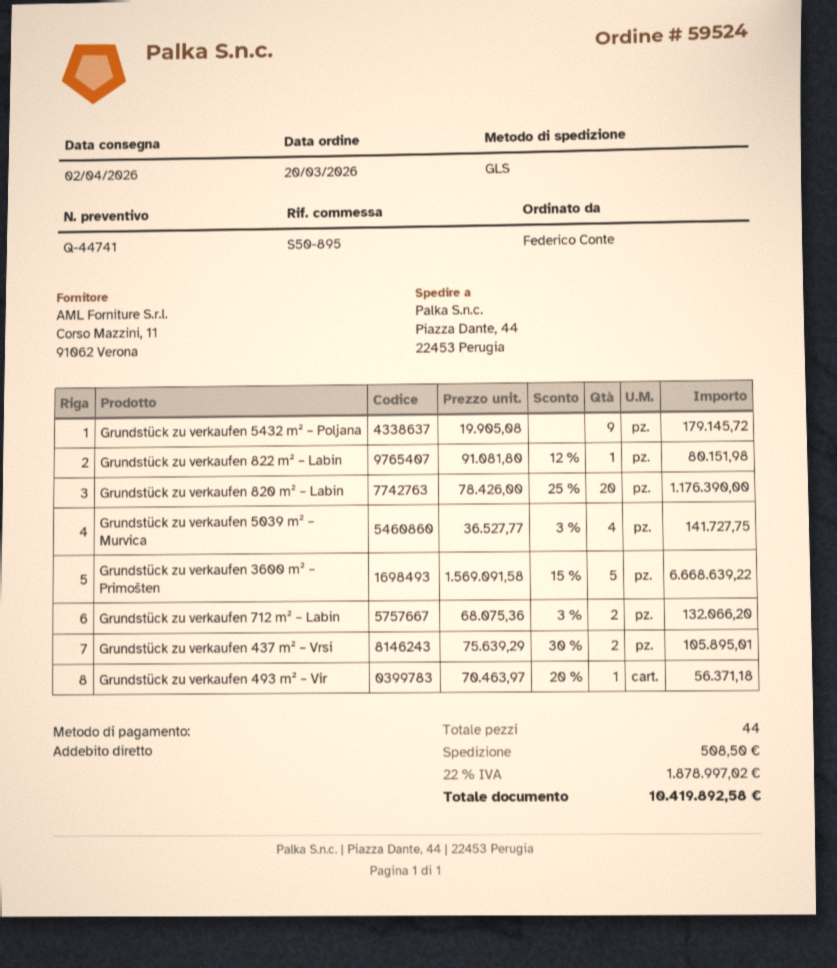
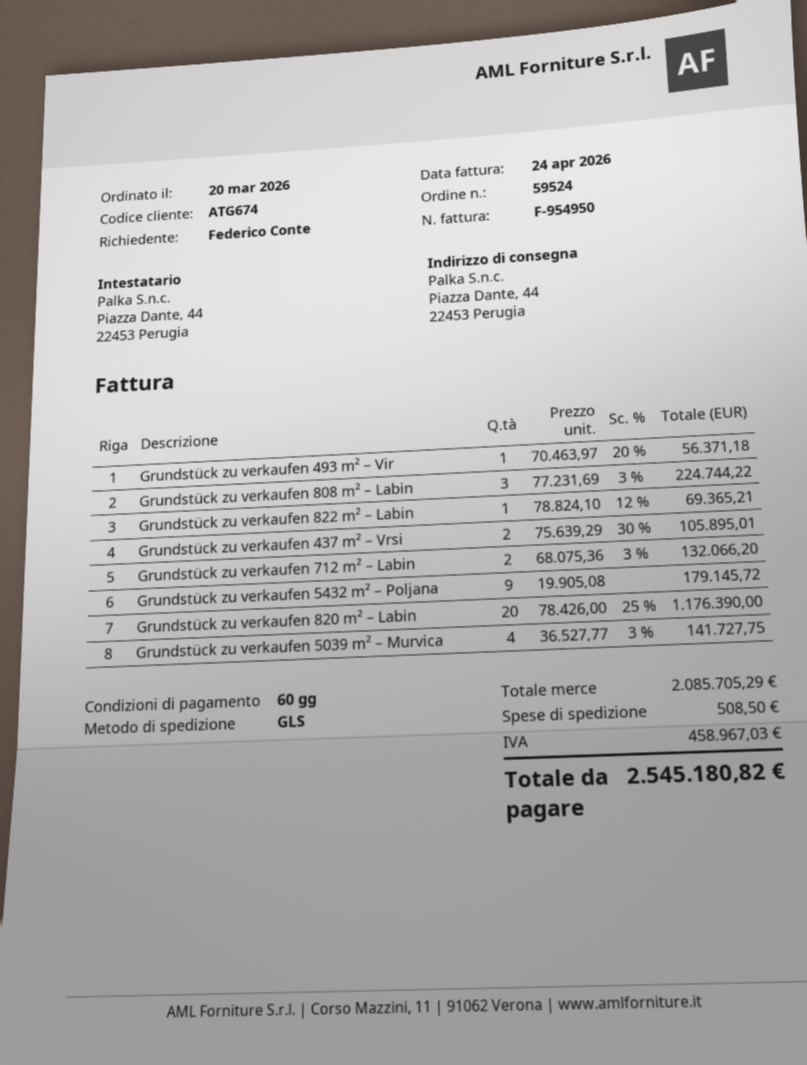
Grundstück zu verkaufen 822 m² – Labin: 1 x 91081.80 - 12% = 80151.98 -> 1 x 78824.10 - 12% = 69365.21
Grundstück zu verkaufen 3600 m² – Primošten: 5 x 1569091.58 - 15% = 6668639.22 -> none
Grundstück zu verkaufen 808 m² – Labin: none -> 3 x 77231.69 - 3% = 224744.22
tax: 1878997.02 -> 458967.03
total: 10419892.58 -> 2545180.82

